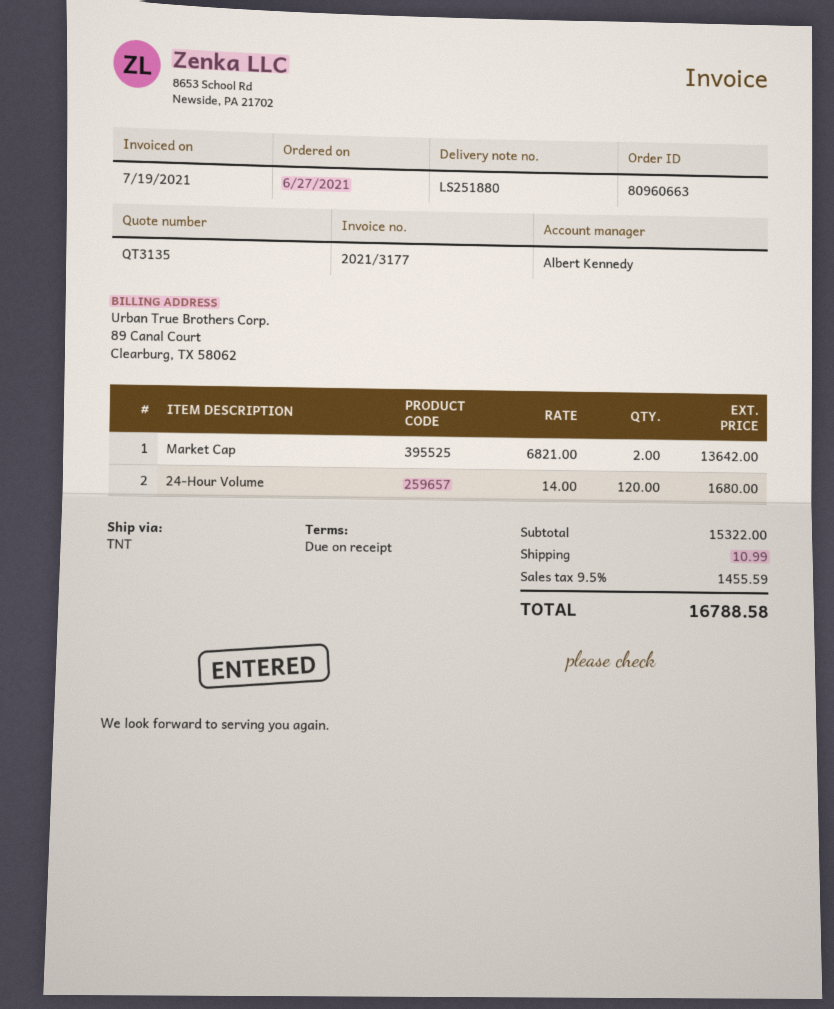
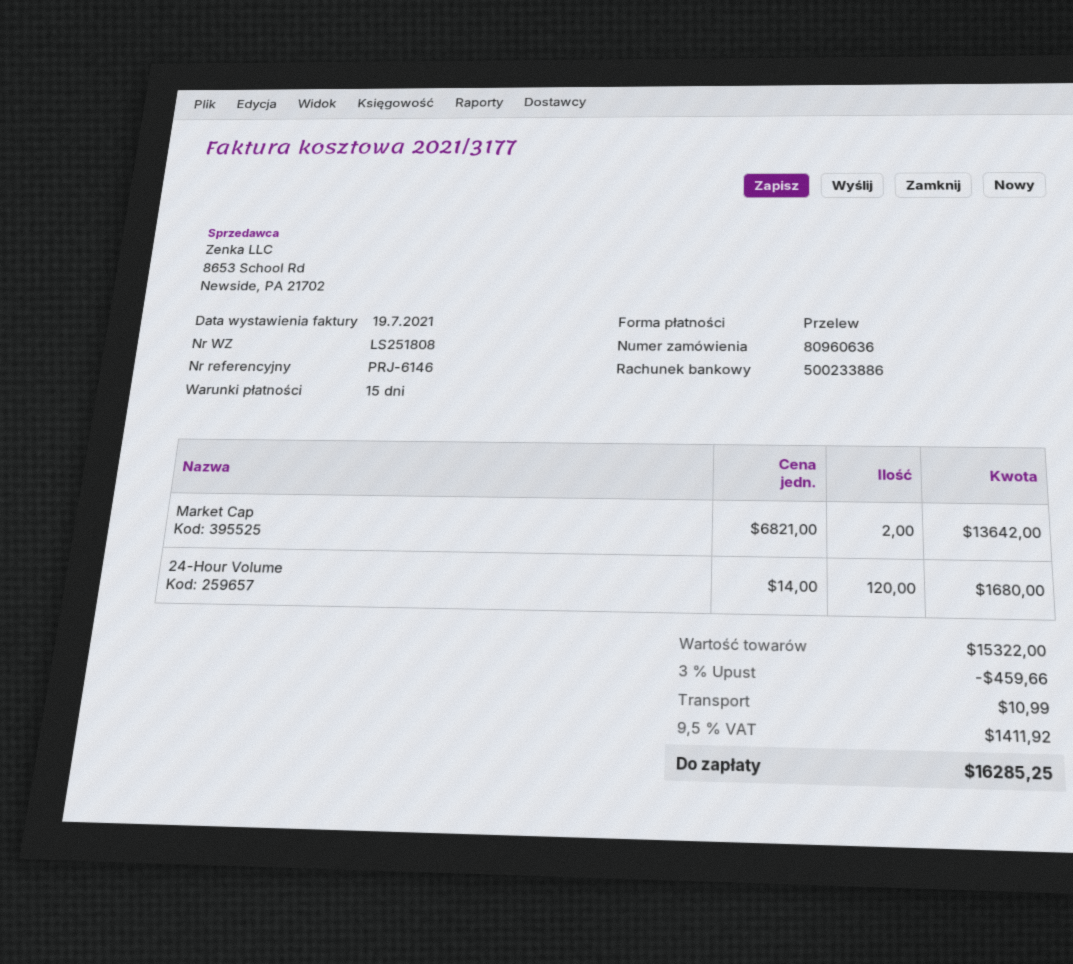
order number: 80960663 -> 80960636
delivery note number: LS251880 -> LS251808
payment terms: on receipt -> 15 days
discount: none -> 3% = 459.66
tax: 9.5% = 1455.59 -> 9.5% = 1411.92
total: 16788.58 -> 16285.25

